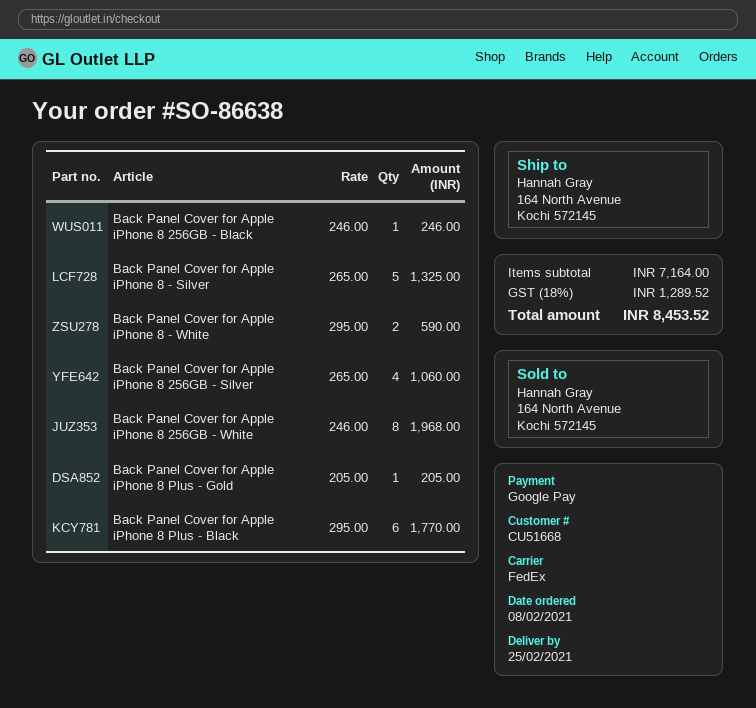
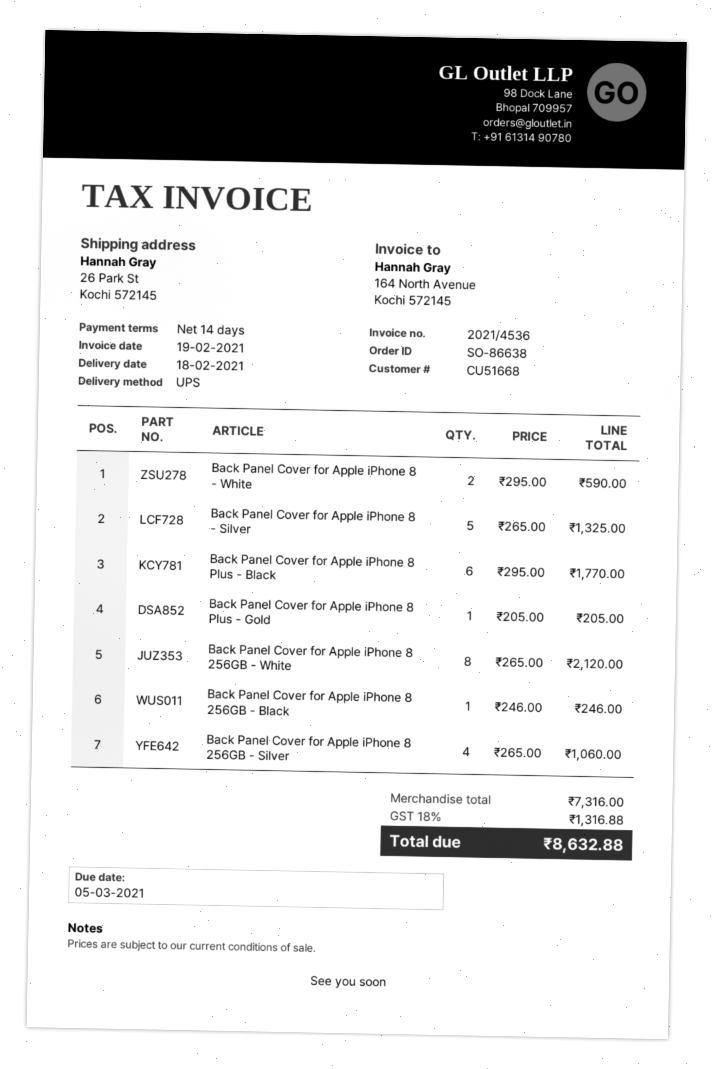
delivery date: 2021-02-25 -> 2021-02-18
shipping method: FedEx -> UPS
ship to: 164 North Avenue, Kochi 572145 -> 26 Park St, Kochi 572145
Back Panel Cover for Apple iPhone 8 256GB - White: 8 x 246.00 = 1968.00 -> 8 x 265.00 = 2120.00
subtotal: 7164.00 -> 7316.00
tax: 18% = 1289.52 -> 18% = 1316.88
total: 8453.52 -> 8632.88

